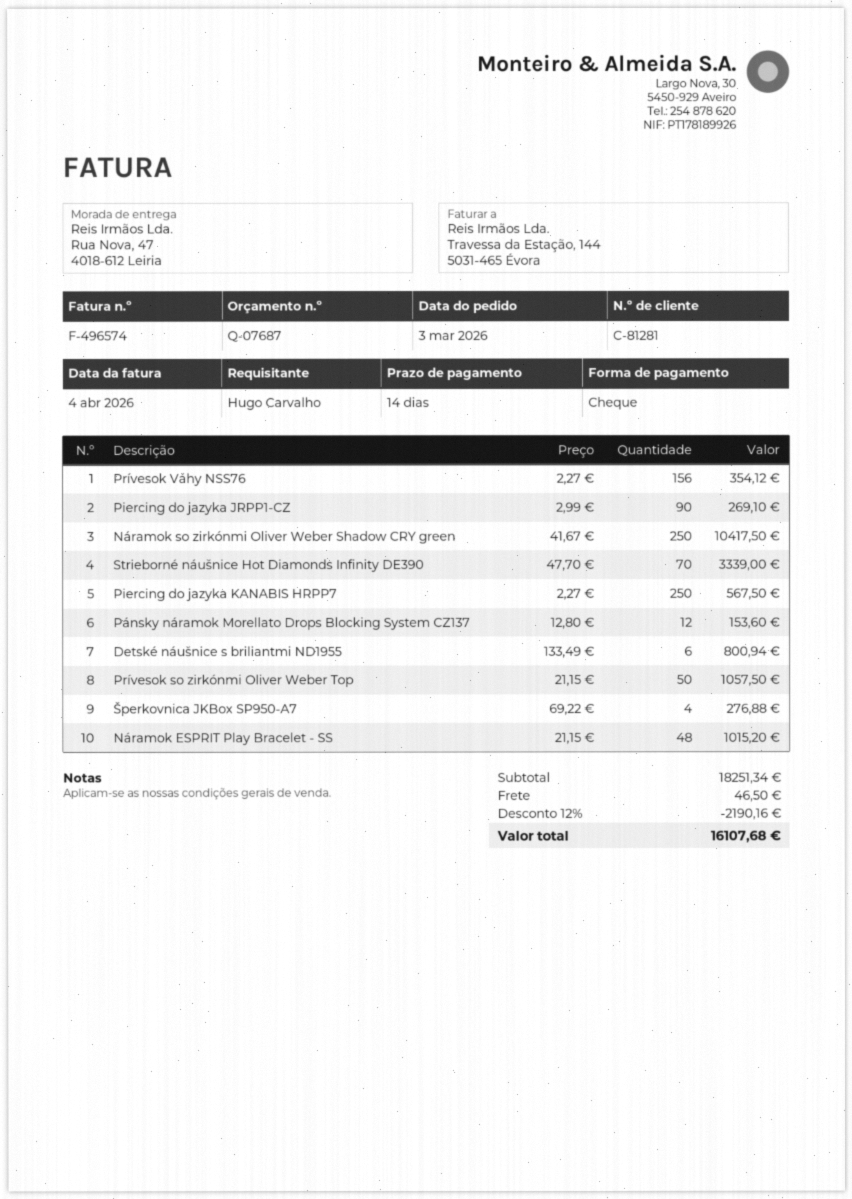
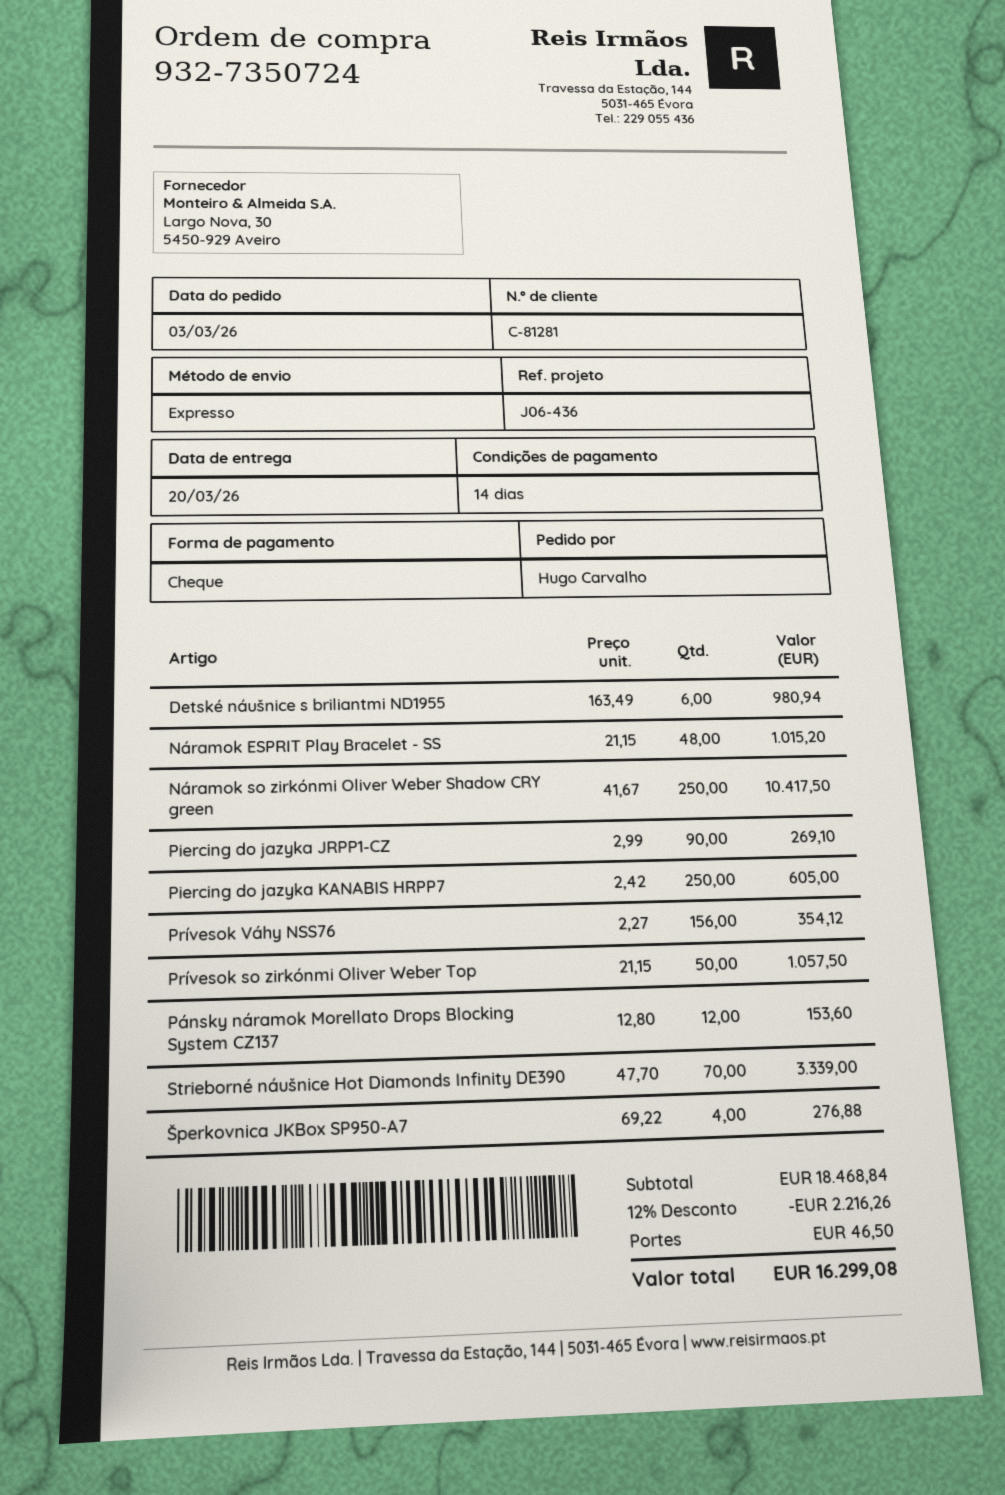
Piercing do jazyka KANABIS HRPP7: 250 x 2.27 = 567.50 -> 250 x 2.42 = 605.00
Detské náušnice s briliantmi ND1955: 6 x 133.49 = 800.94 -> 6 x 163.49 = 980.94
subtotal: 18251.34 -> 18468.84
discount: 12% = 2190.16 -> 12% = 2216.26
total: 16107.68 -> 16299.08

